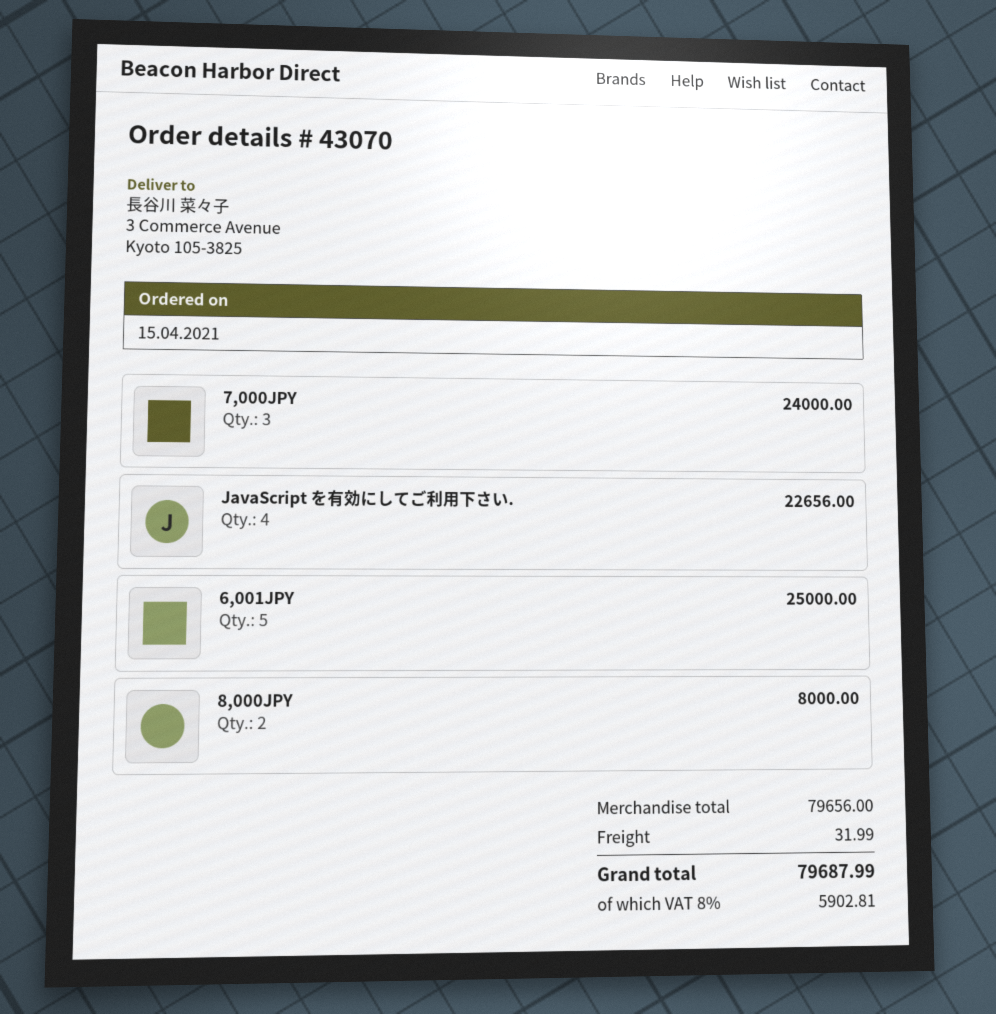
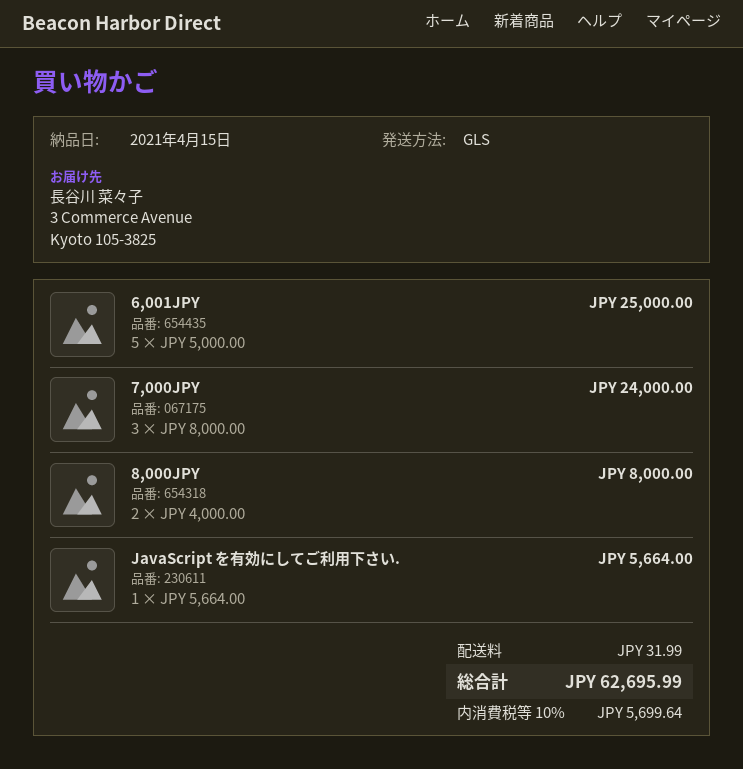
JavaScript を有効にしてご利用下さい.: 4 for 22656.00 -> 1 for 5664.00
tax: 8% = 5902.81 -> 10% = 5699.64
total: 79687.99 -> 62695.99

